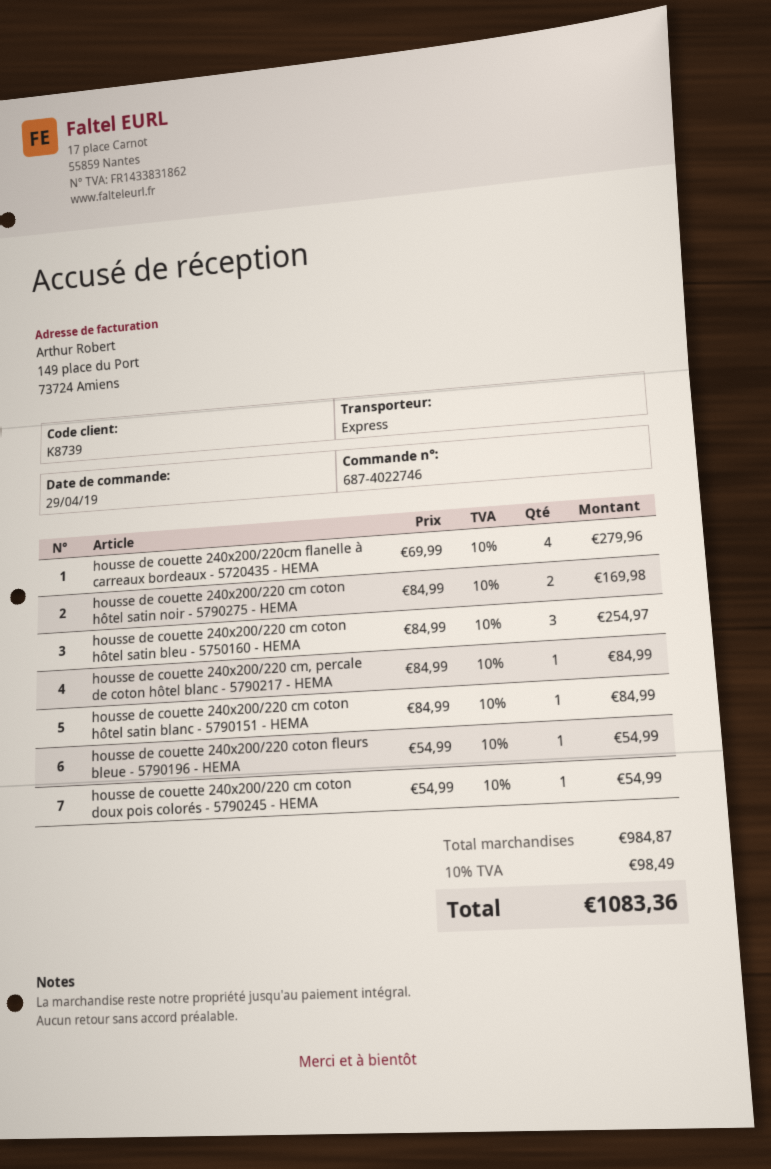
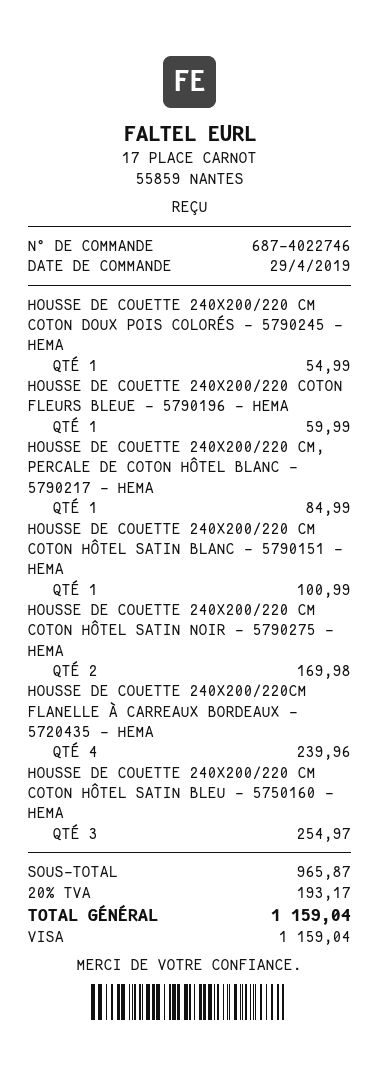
housse de couette 240x200/220cm flanelle à carreaux bordeaux - 5720435 - HEMA: 4 for 279.96 -> 4 for 239.96
housse de couette 240x200/220 cm coton hôtel satin blanc - 5790151 - HEMA: 1 for 84.99 -> 1 for 100.99
housse de couette 240x200/220 coton fleurs bleue - 5790196 - HEMA: 1 for 54.99 -> 1 for 59.99
subtotal: 984.87 -> 965.87
tax: 10% = 98.49 -> 20% = 193.17
total: 1083.36 -> 1159.04

